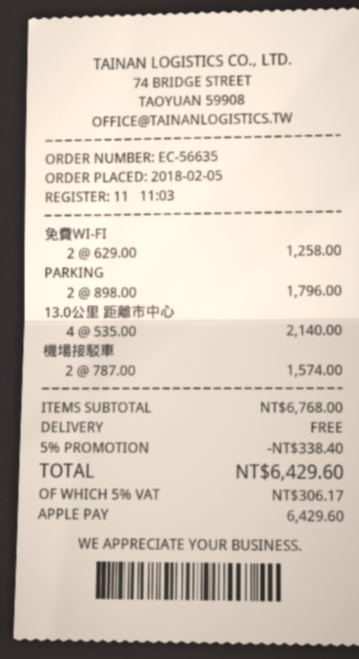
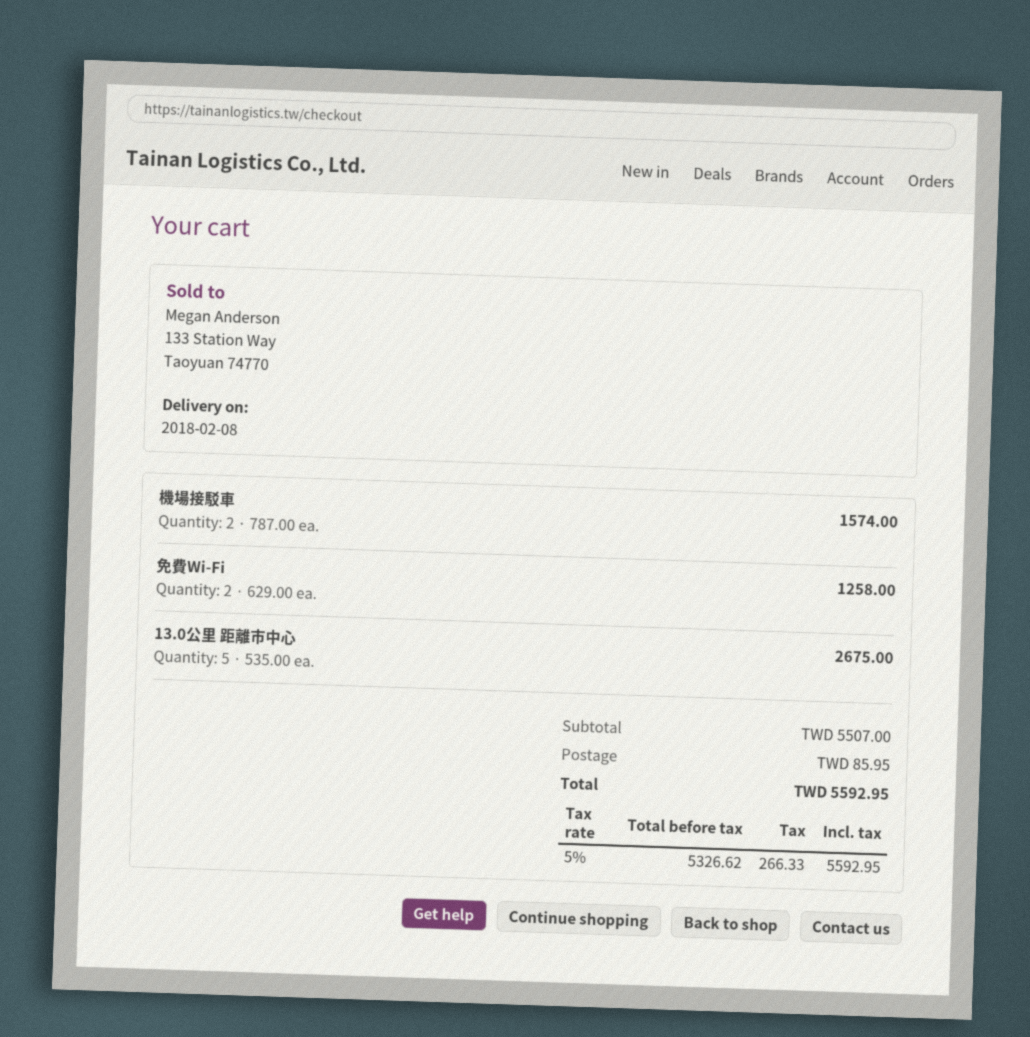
PARKING: 2 x 898.00 = 1796.00 -> none
13.0公里 距離市中心: 4 x 535.00 = 2140.00 -> 5 x 535.00 = 2675.00
subtotal: 6768.00 -> 5507.00
discount: 5% = 338.40 -> none
shipping: 0.00 -> 85.95
tax: 5% = 306.17 -> 5% = 266.33
total: 6429.60 -> 5592.95

